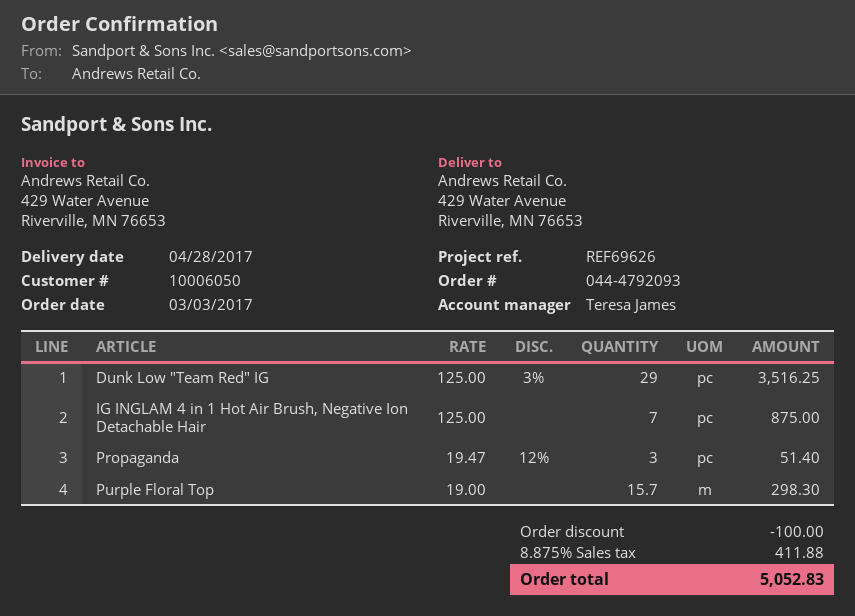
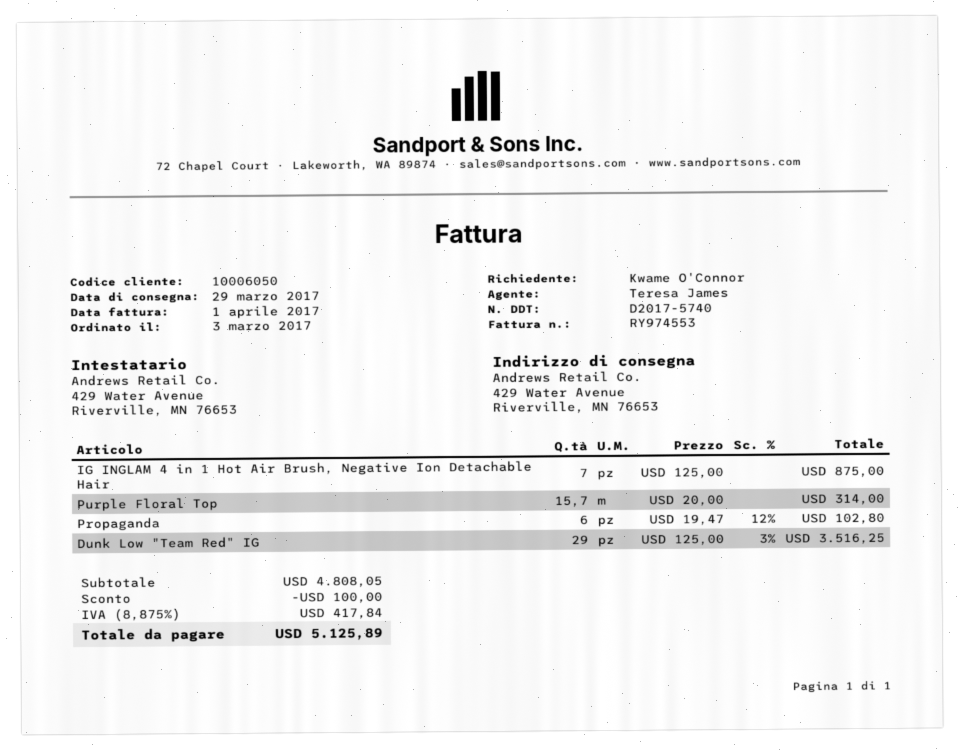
delivery date: 2017-04-28 -> 2017-03-29
Propaganda: 3 x 19.47 - 12% = 51.40 -> 6 x 19.47 - 12% = 102.80
Purple Floral Top: 15.7 x 19.00 = 298.30 -> 15.7 x 20.00 = 314.00
tax: 8.875% = 411.88 -> 8.875% = 417.84
total: 5052.83 -> 5125.89

